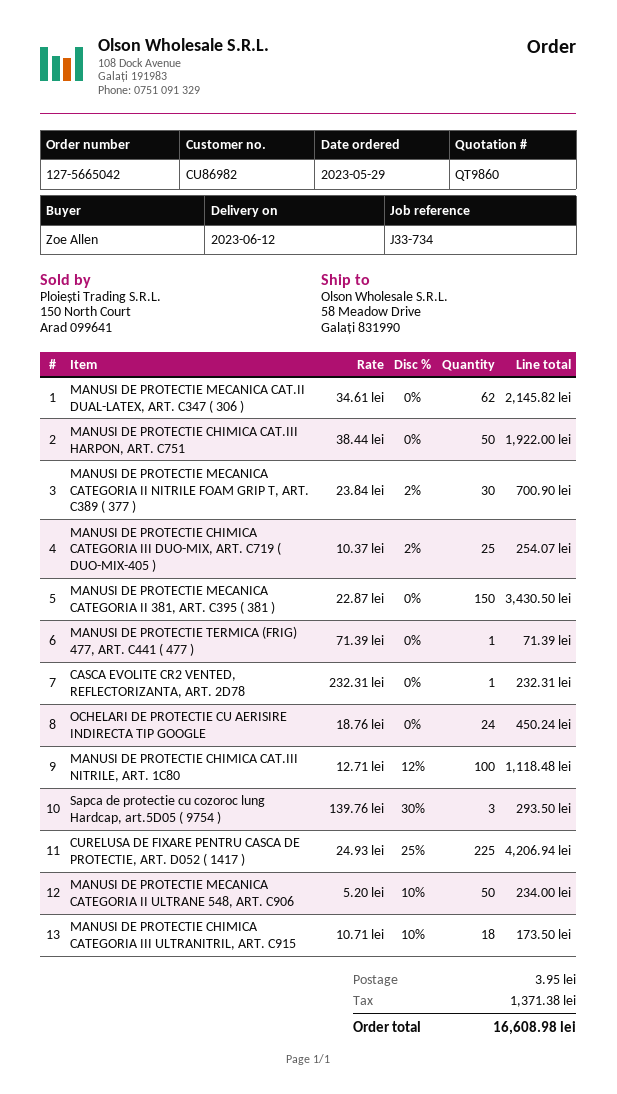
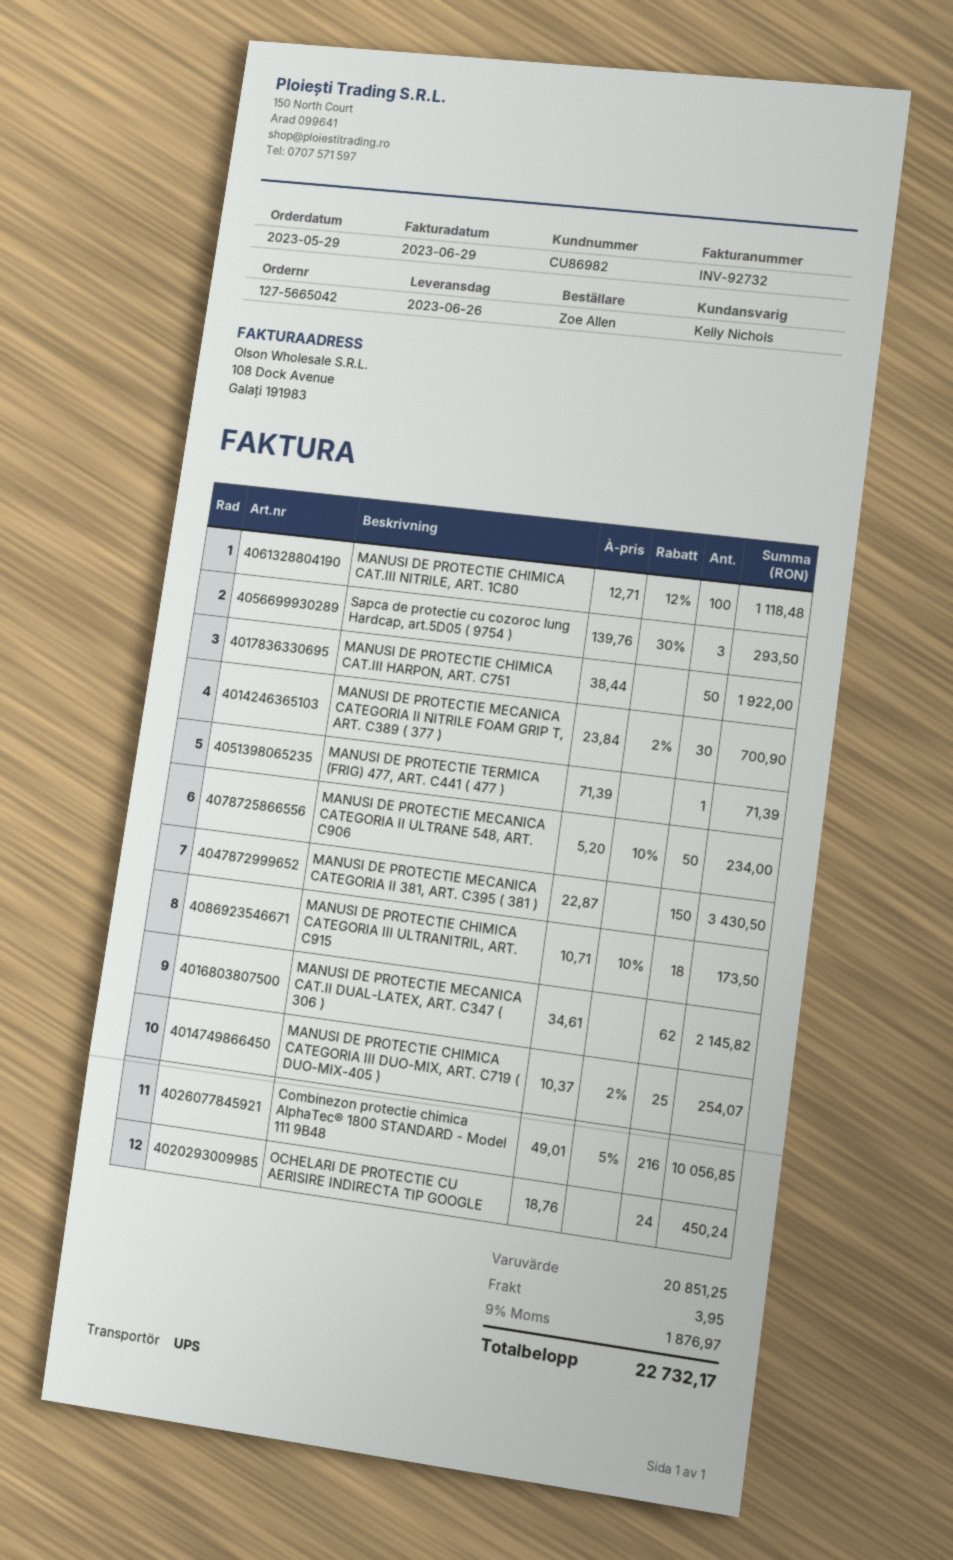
delivery date: 2023-06-12 -> 2023-06-26
CASCA EVOLITE CR2 VENTED, REFLECTORIZANTA, ART. 2D78: 1 x 232.31 = 232.31 -> none
CURELUSA DE FIXARE PENTRU CASCA DE PROTECTIE, ART. D052 ( 1417 ): 225 x 24.93 - 25% = 4206.94 -> none
Combinezon protectie chimica AlphaTec® 1800 STANDARD - Model 111 9B48: none -> 216 x 49.01 - 5% = 10056.85
tax: 1371.38 -> 1876.97
total: 16608.98 -> 22732.17

